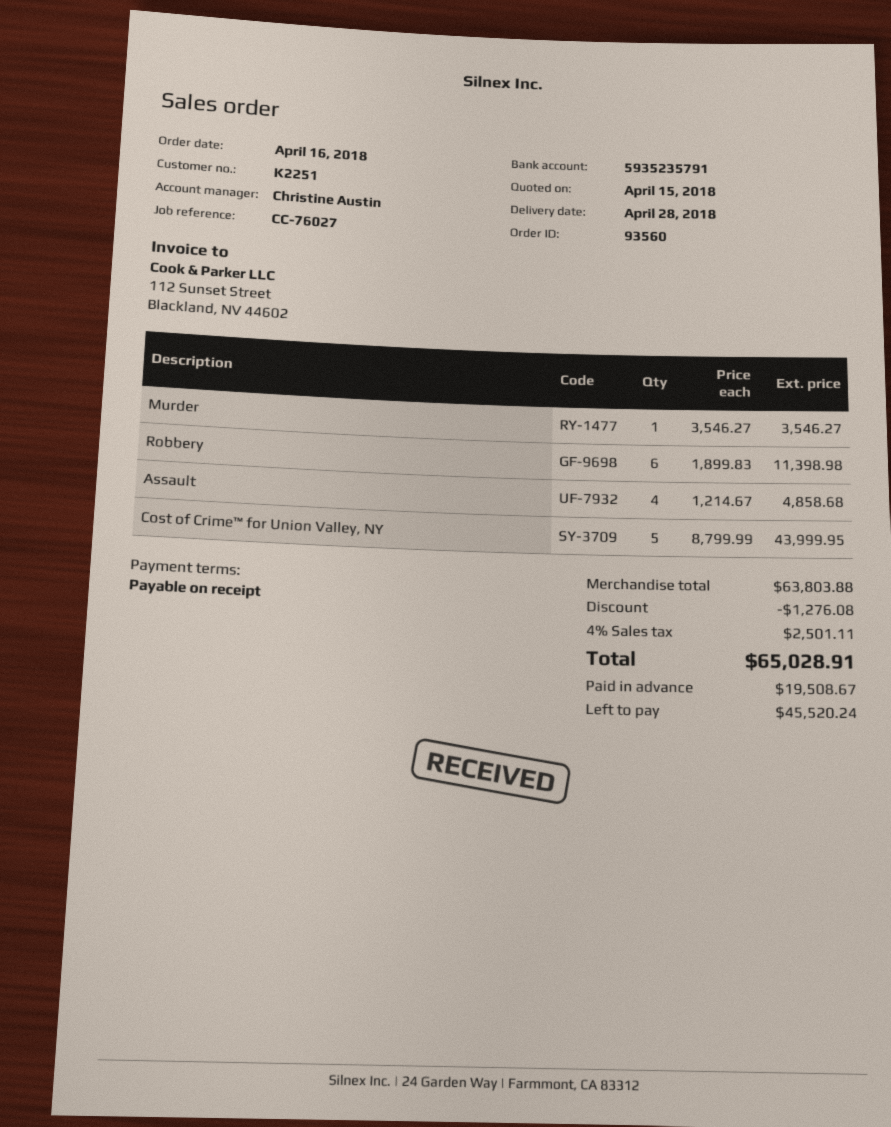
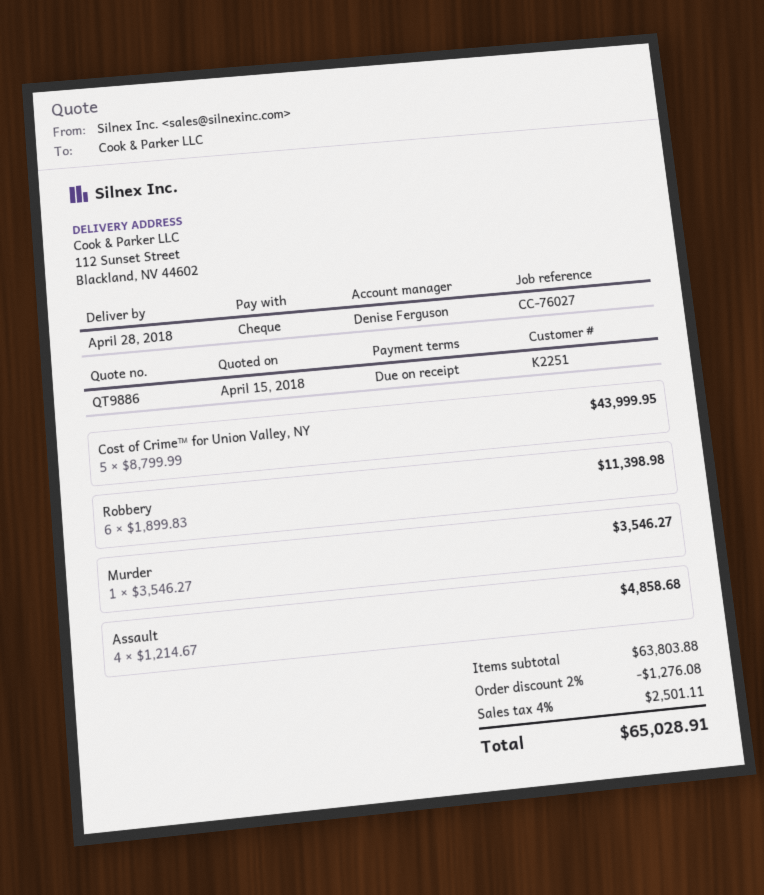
sales rep: Christine Austin -> Denise Ferguson

